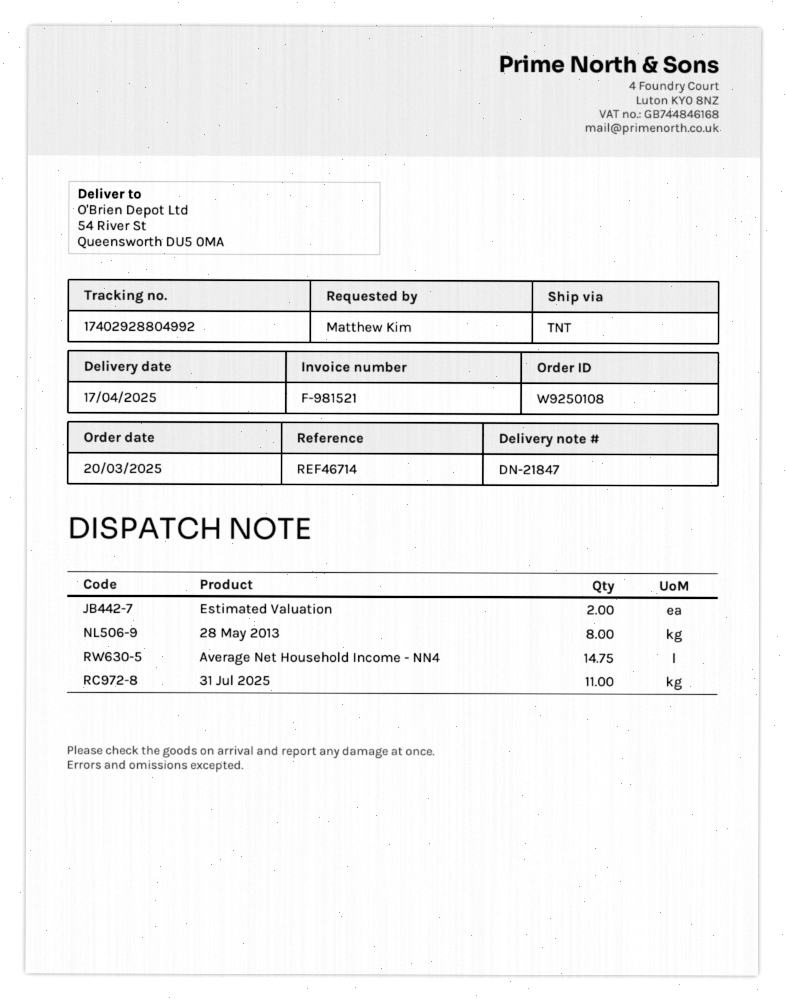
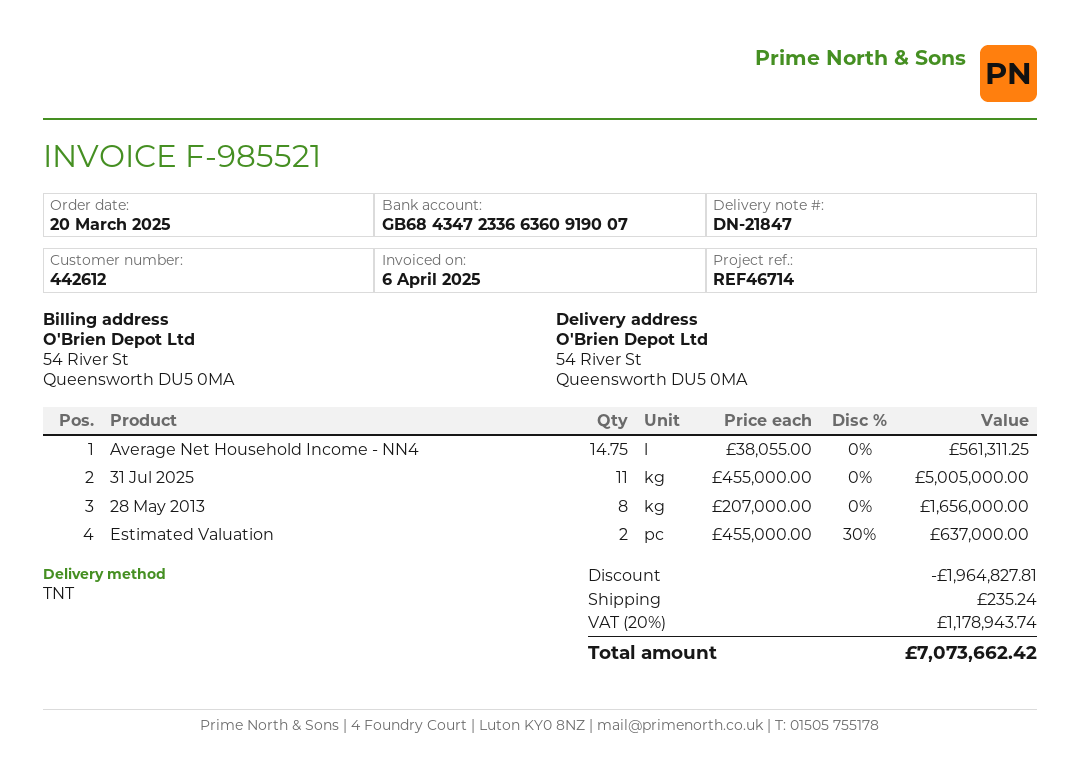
invoice number: F-981521 -> F-985521

